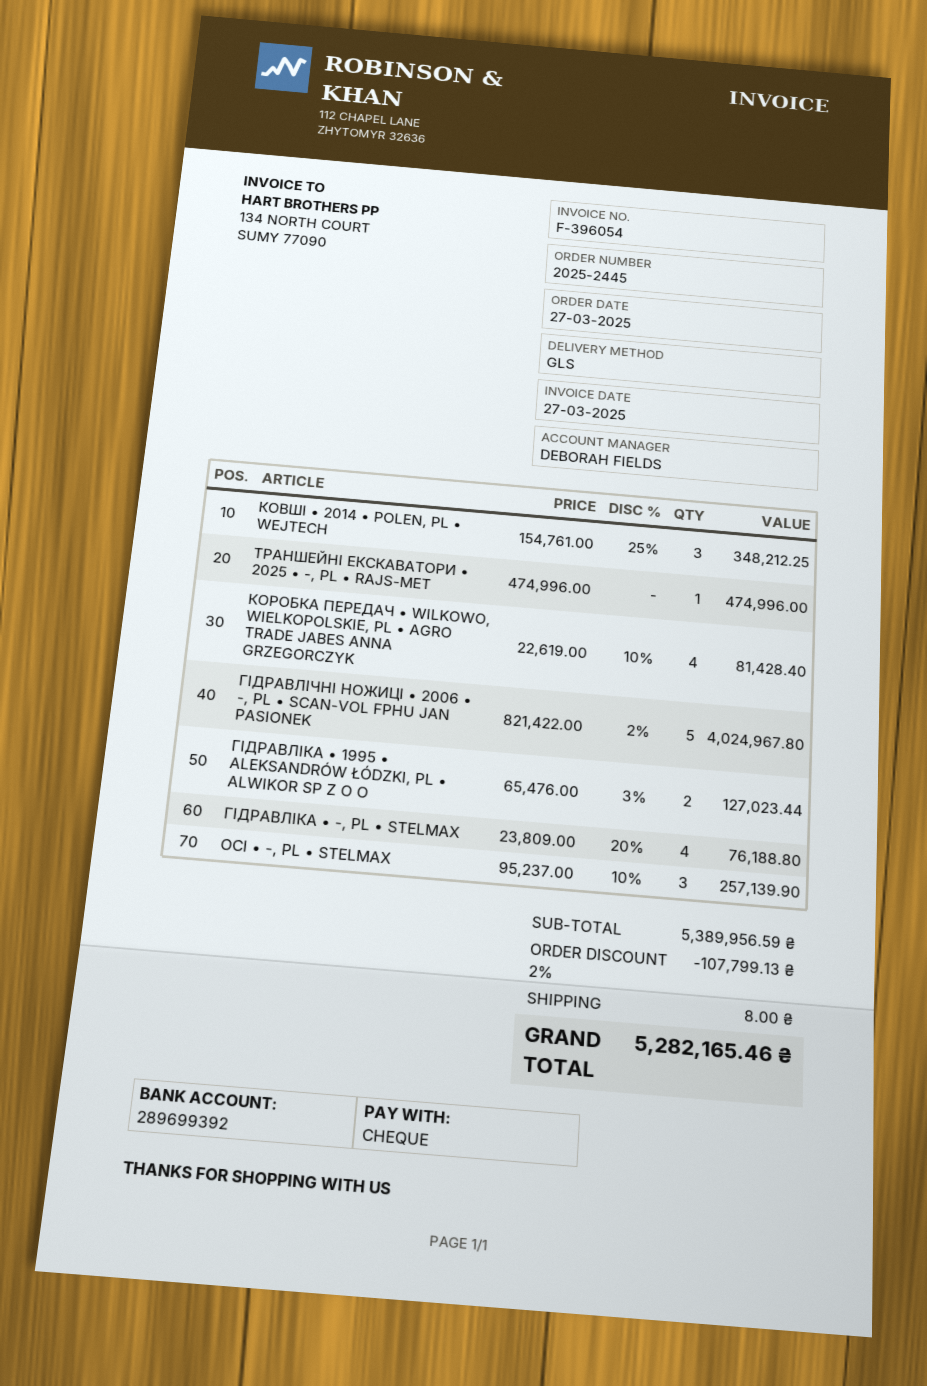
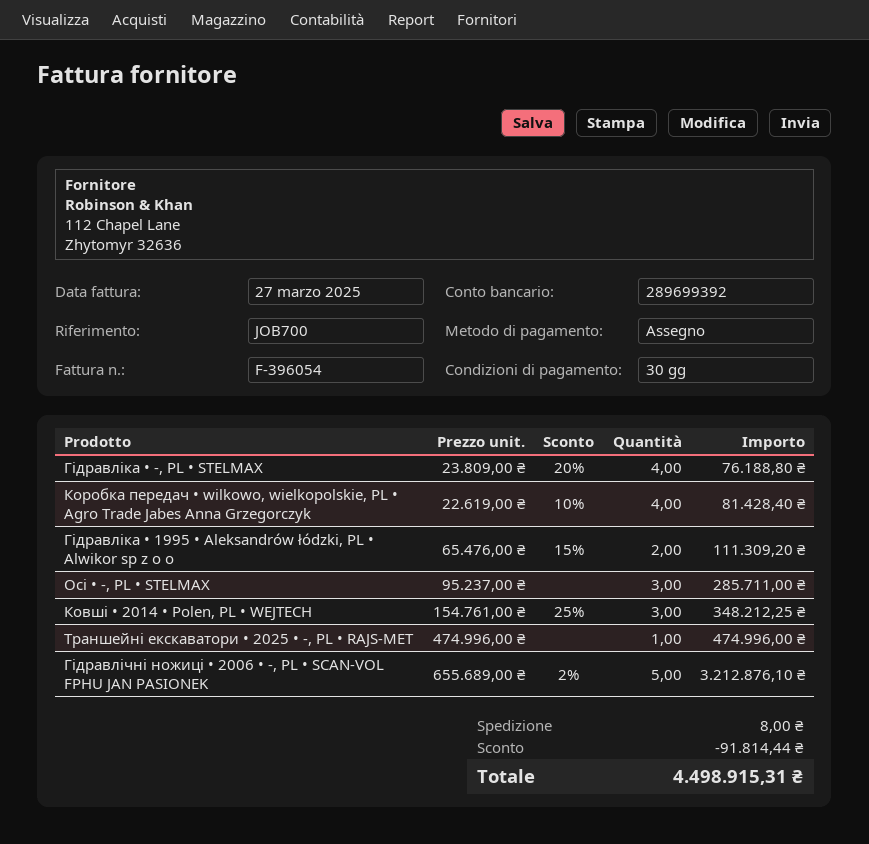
ГІДРАВЛІЧНІ НОЖИЦІ • 2006 • -, PL • SCAN-VOL FPHU JAN PASIONEK: 5 x 821422.00 - 2% = 4024967.80 -> 5 x 655689.00 - 2% = 3212876.10
ГІДРАВЛІКА • 1995 • ALEKSANDRÓW ŁÓDZKI, PL • ALWIKOR SP Z O O: 2 x 65476.00 - 3% = 127023.44 -> 2 x 65476.00 - 15% = 111309.20
ОСІ • -, PL • STELMAX: 3 x 95237.00 - 10% = 257139.90 -> 3 x 95237.00 = 285711.00
discount: 107799.13 -> 91814.44
total: 5282165.46 -> 4498915.31

